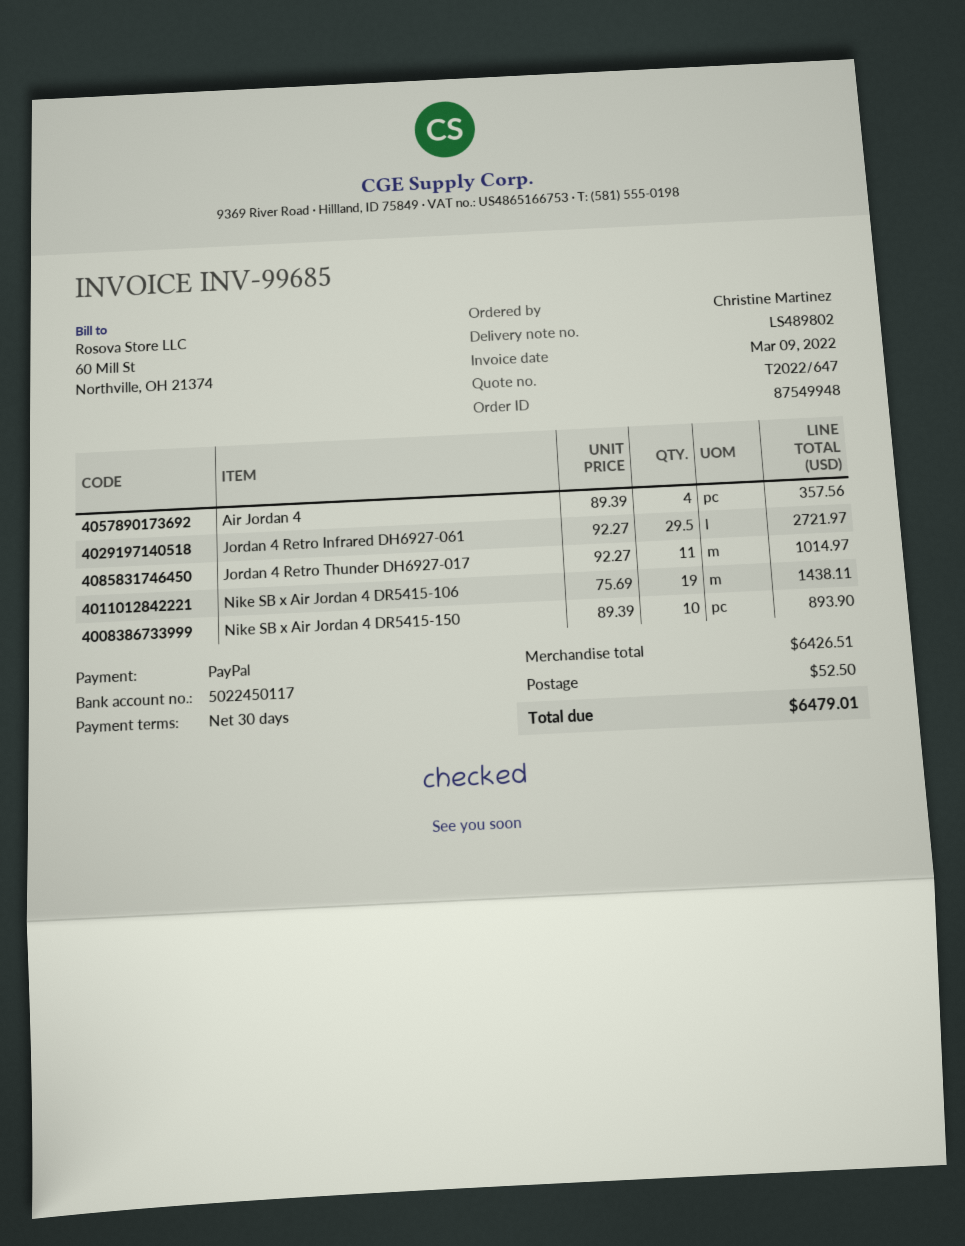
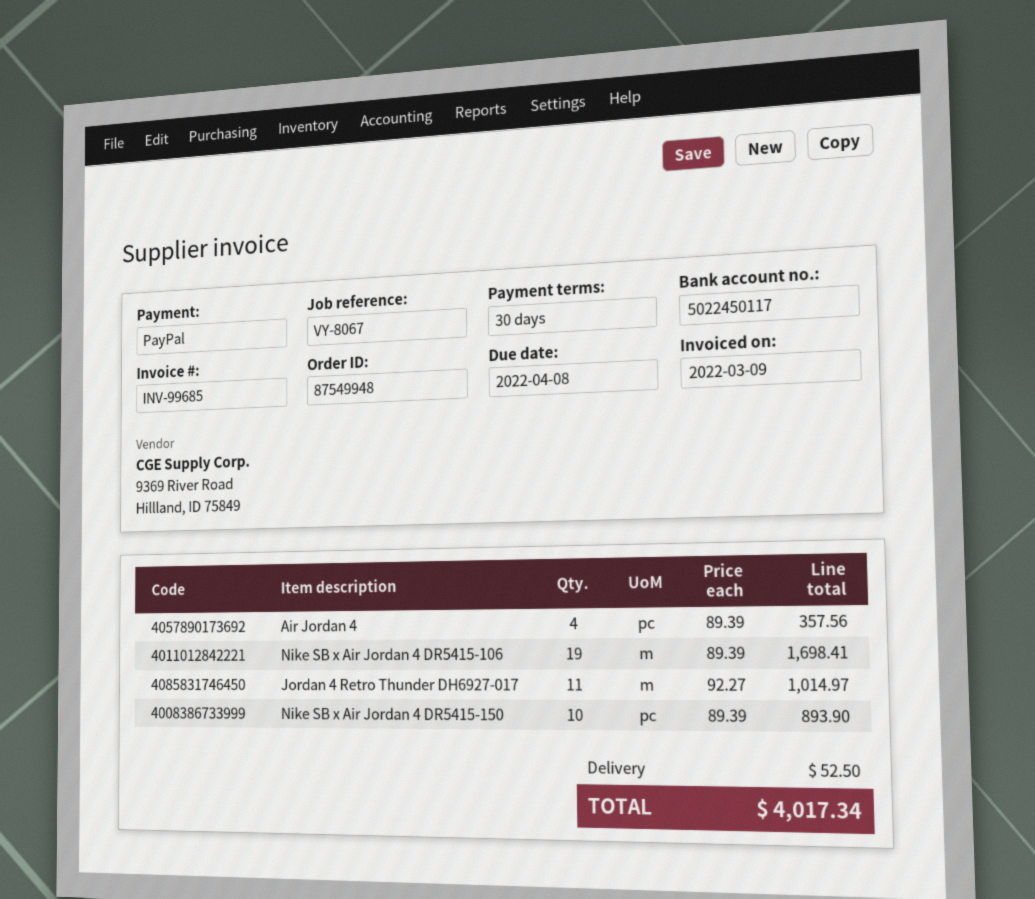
Jordan 4 Retro Infrared DH6927-061: 29.5 x 92.27 = 2721.97 -> none
Nike SB x Air Jordan 4 DR5415-106: 19 x 75.69 = 1438.11 -> 19 x 89.39 = 1698.41
total: 6479.01 -> 4017.34

